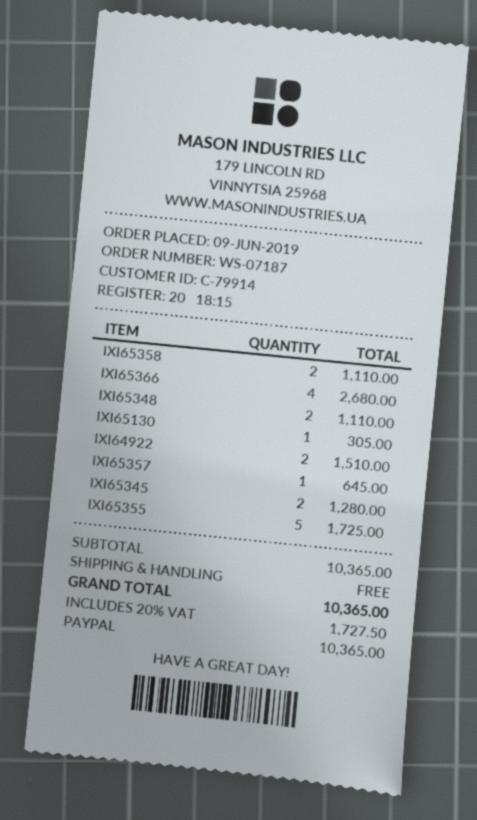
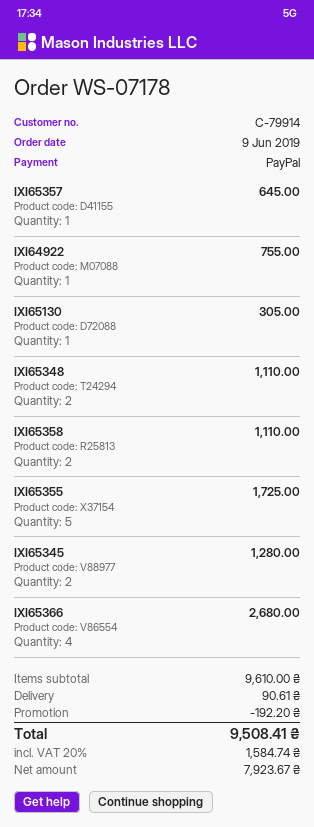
order number: WS-07187 -> WS-07178
IXI64922: 2 for 1510.00 -> 1 for 755.00
subtotal: 10365.00 -> 9610.00
discount: none -> 192.20
shipping: 0.00 -> 90.61
tax: 20% = 1727.50 -> 20% = 1584.74
total: 10365.00 -> 9508.41

